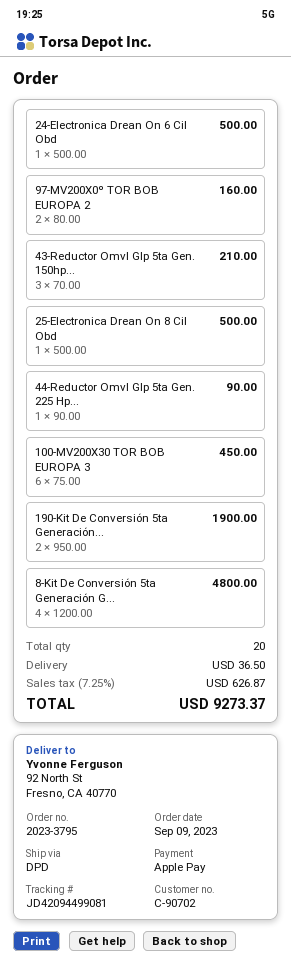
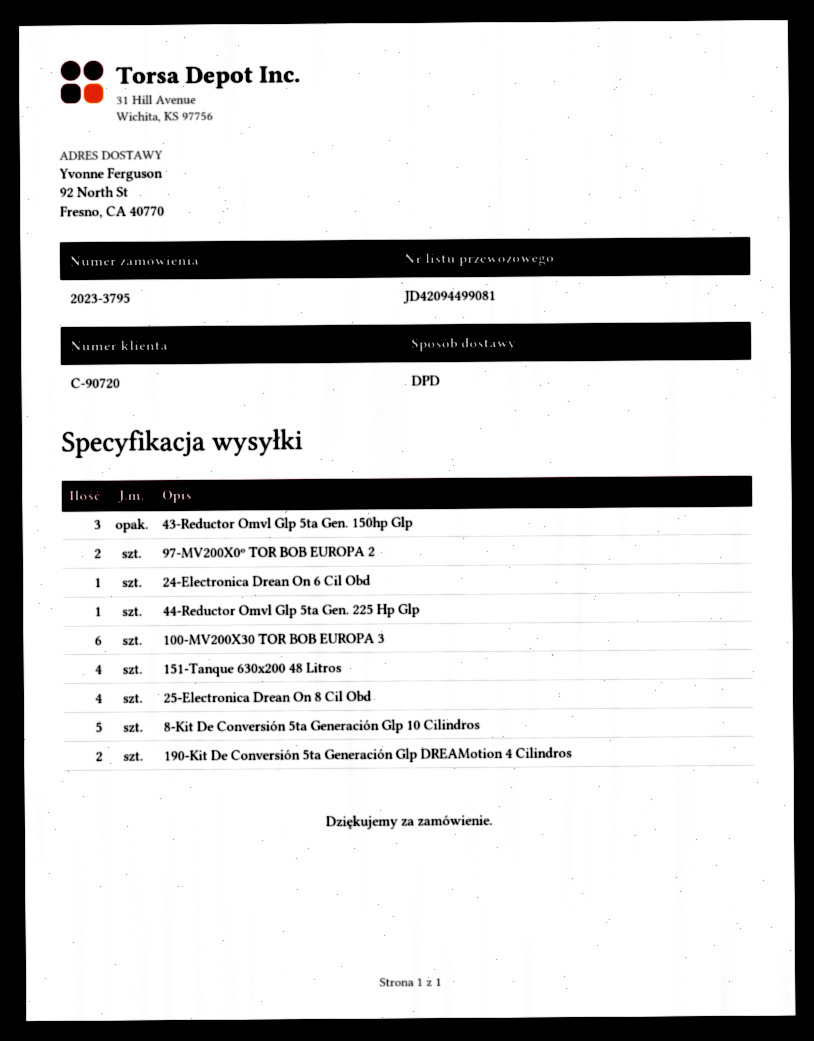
customer number: C-90702 -> C-90720
25-Electronica Drean On 8 Cil Obd: 1 -> 4
8-Kit De Conversión 5ta Generación G...: 4 -> 5
151-Tanque 630x200 48 Litros: none -> 4

